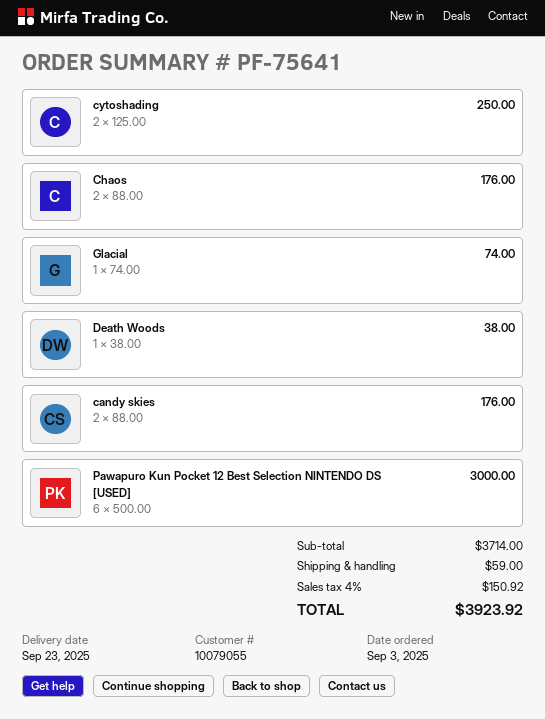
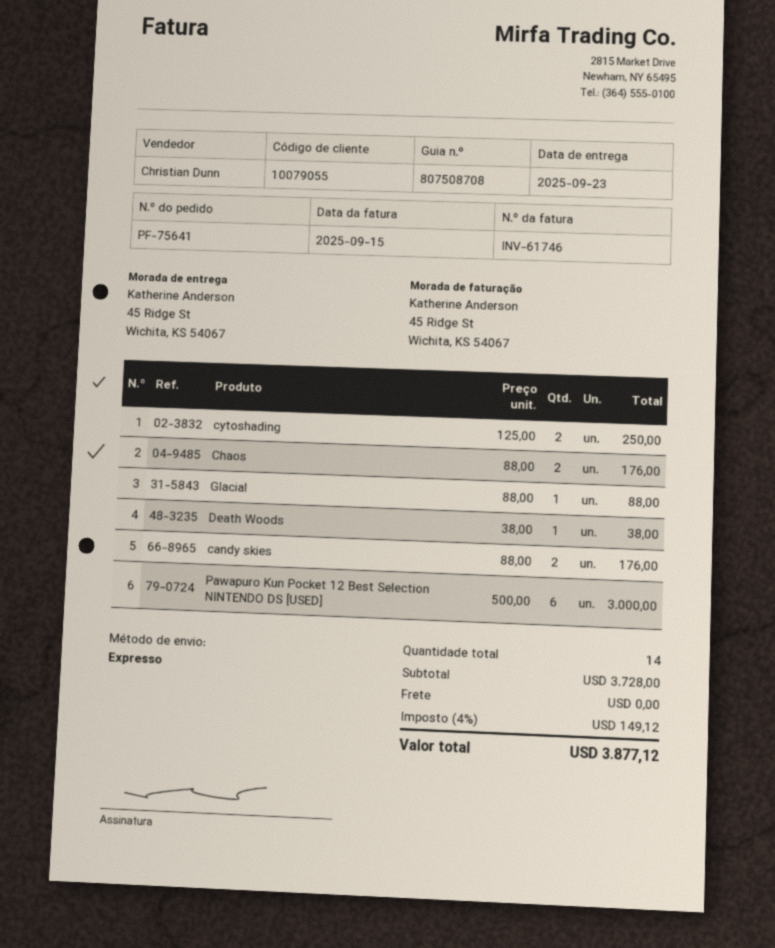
Glacial: 1 x 74.00 = 74.00 -> 1 x 88.00 = 88.00
subtotal: 3714.00 -> 3728.00
shipping: 59.00 -> 0.00
tax: 4% = 150.92 -> 4% = 149.12
total: 3923.92 -> 3877.12

